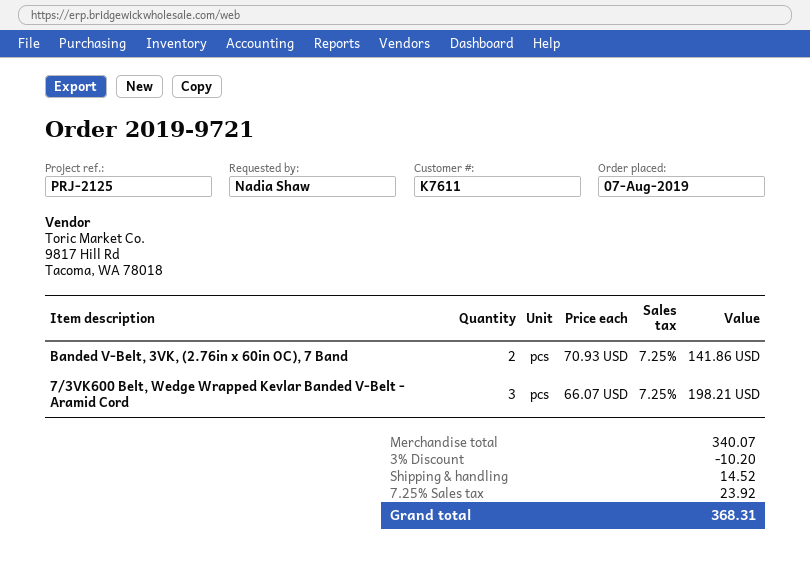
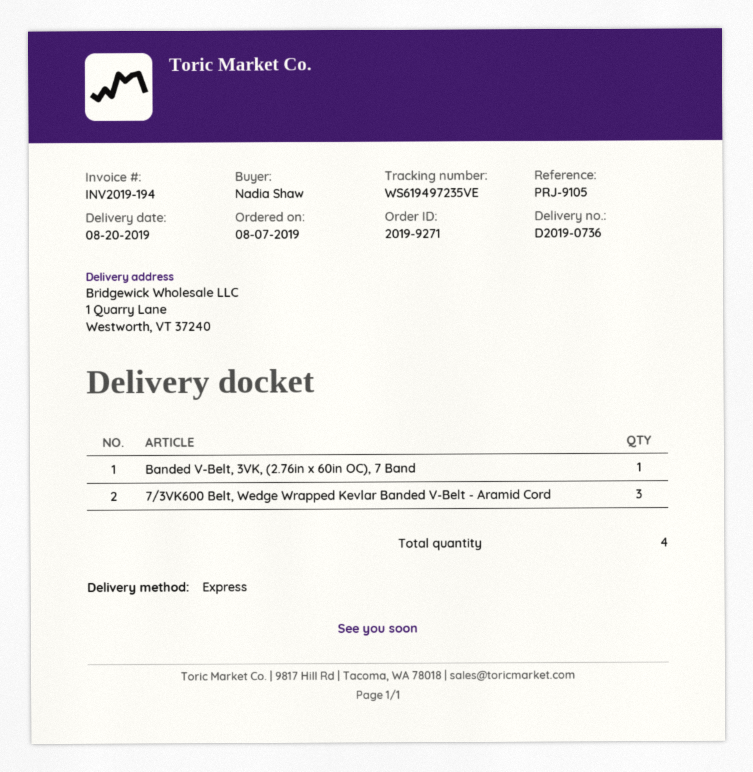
order number: 2019-9721 -> 2019-9271
reference: PRJ-2125 -> PRJ-9105
Banded V-Belt, 3VK, (2.76in x 60in OC), 7 Band: 2 -> 1

